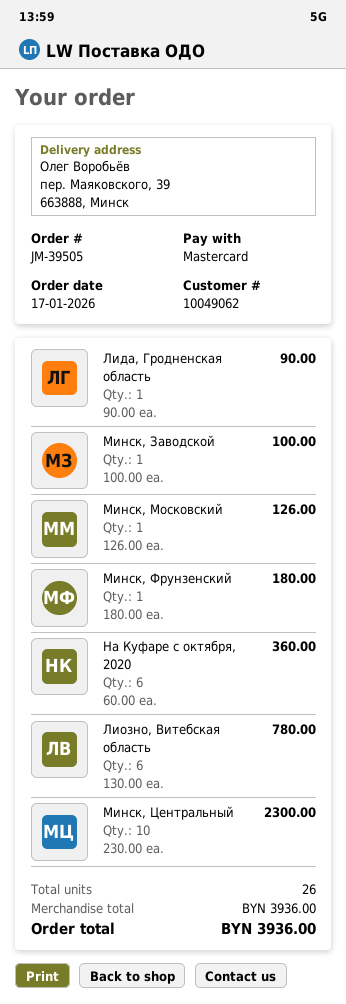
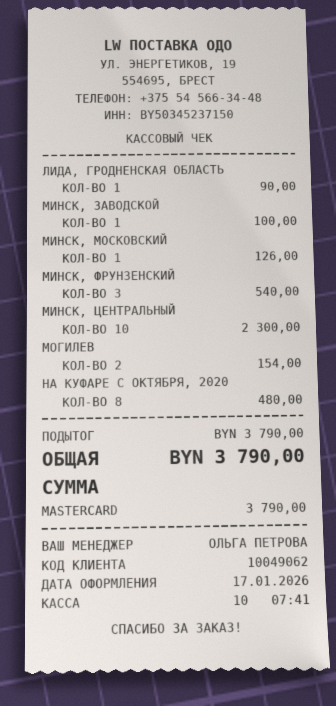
Минск, Фрунзенский: 1 for 180.00 -> 3 for 540.00
На Куфаре с октября, 2020: 6 for 360.00 -> 8 for 480.00
Лиозно, Витебская область: 6 for 780.00 -> none
МОГИЛЕВ: none -> 2 for 154.00
subtotal: 3936.00 -> 3790.00
total: 3936.00 -> 3790.00

